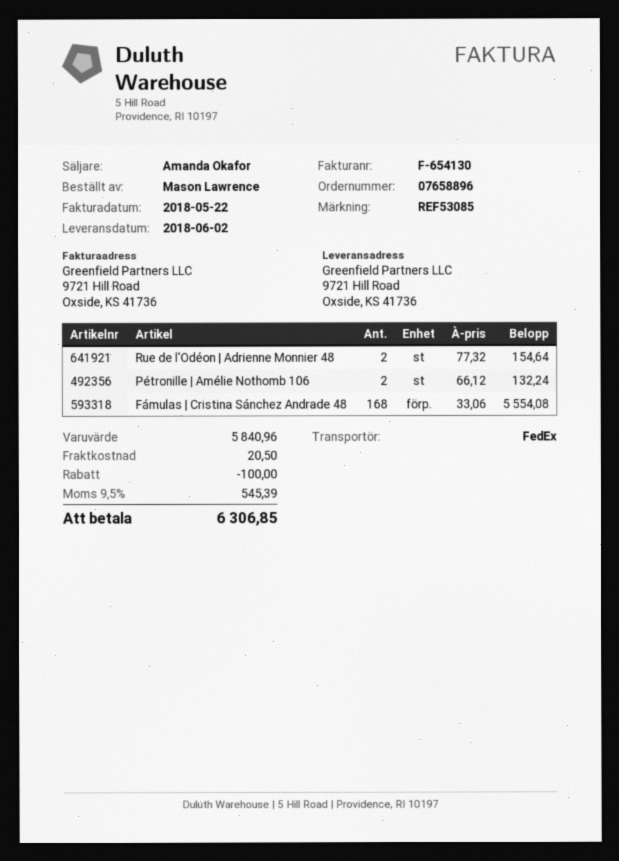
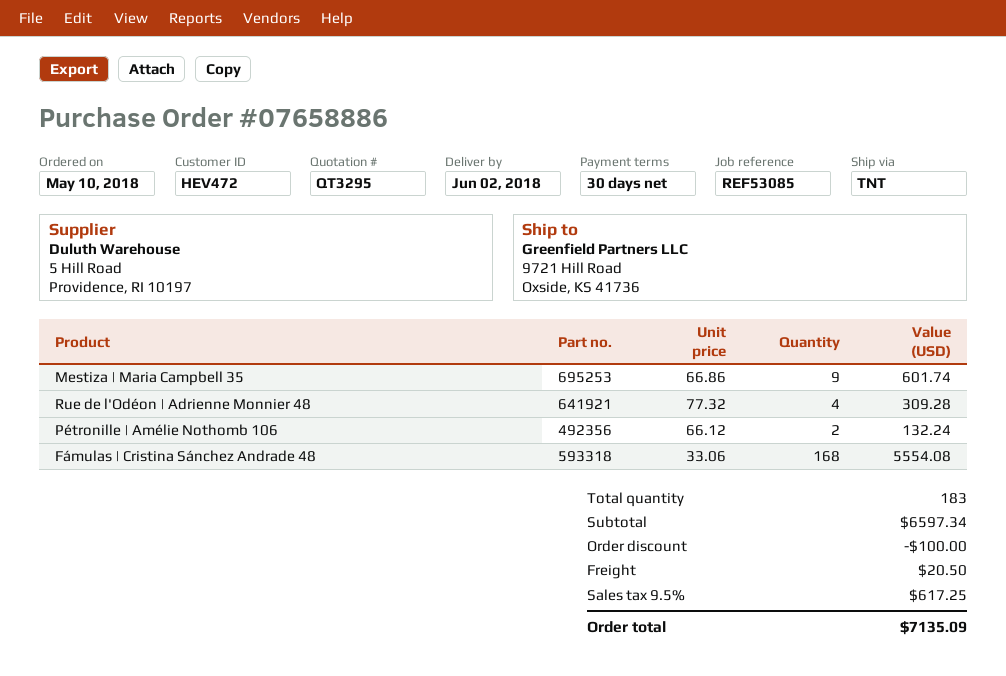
order number: 07658896 -> 07658886
shipping method: FedEx -> TNT
Rue de l'Odéon | Adrienne Monnier 48: 2 x 77.32 = 154.64 -> 4 x 77.32 = 309.28
Mestiza | Maria Campbell 35: none -> 9 x 66.86 = 601.74
subtotal: 5840.96 -> 6597.34
tax: 9.5% = 545.39 -> 9.5% = 617.25
total: 6306.85 -> 7135.09

